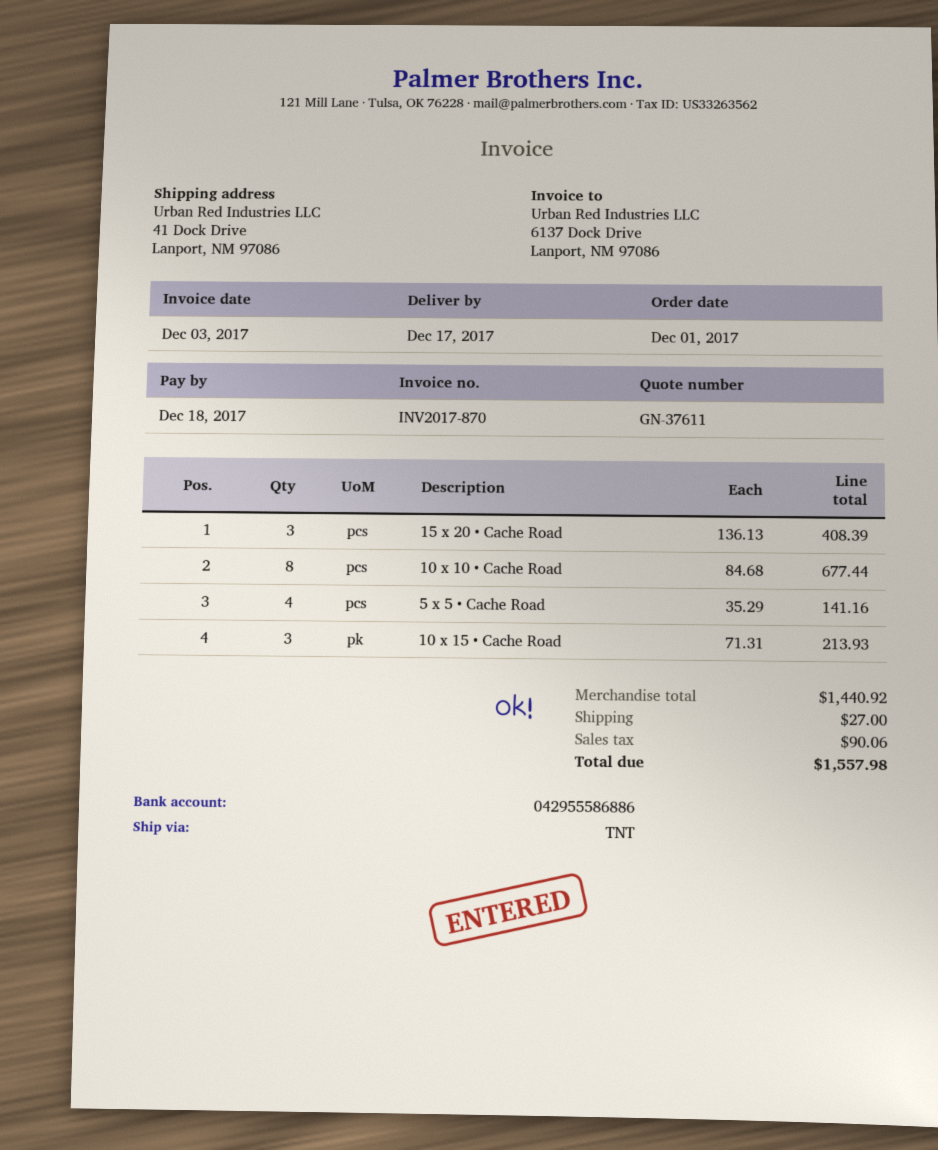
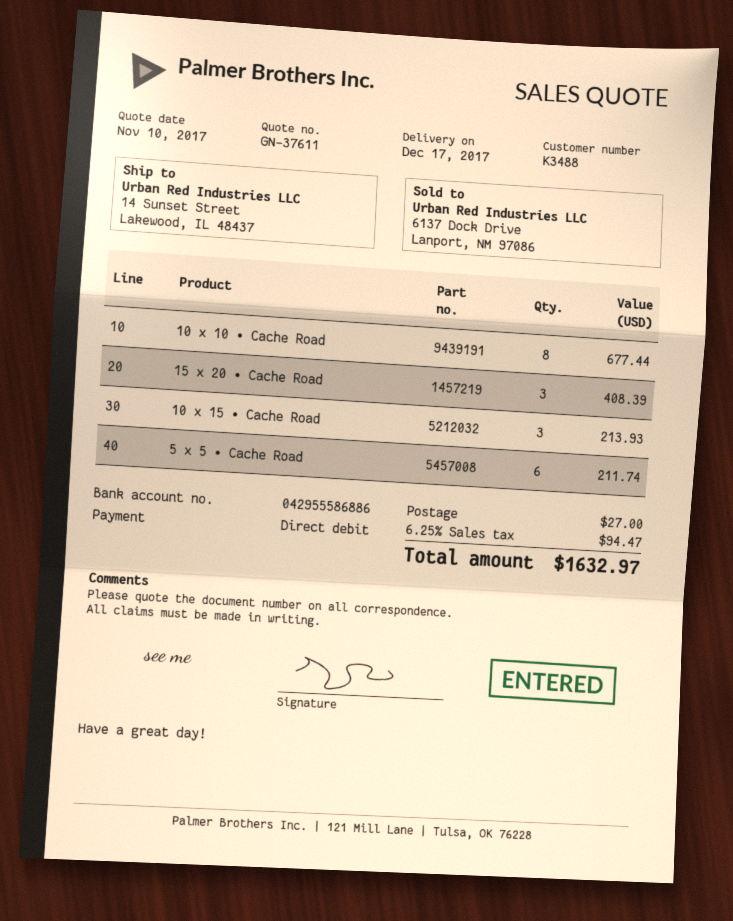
ship to: 41 Dock Drive, Lanport, NM 97086 -> 14 Sunset Street, Lakewood, IL 48437
5 x 5 • Cache Road: 4 for 141.16 -> 6 for 211.74
tax: 90.06 -> 94.47
total: 1557.98 -> 1632.97

